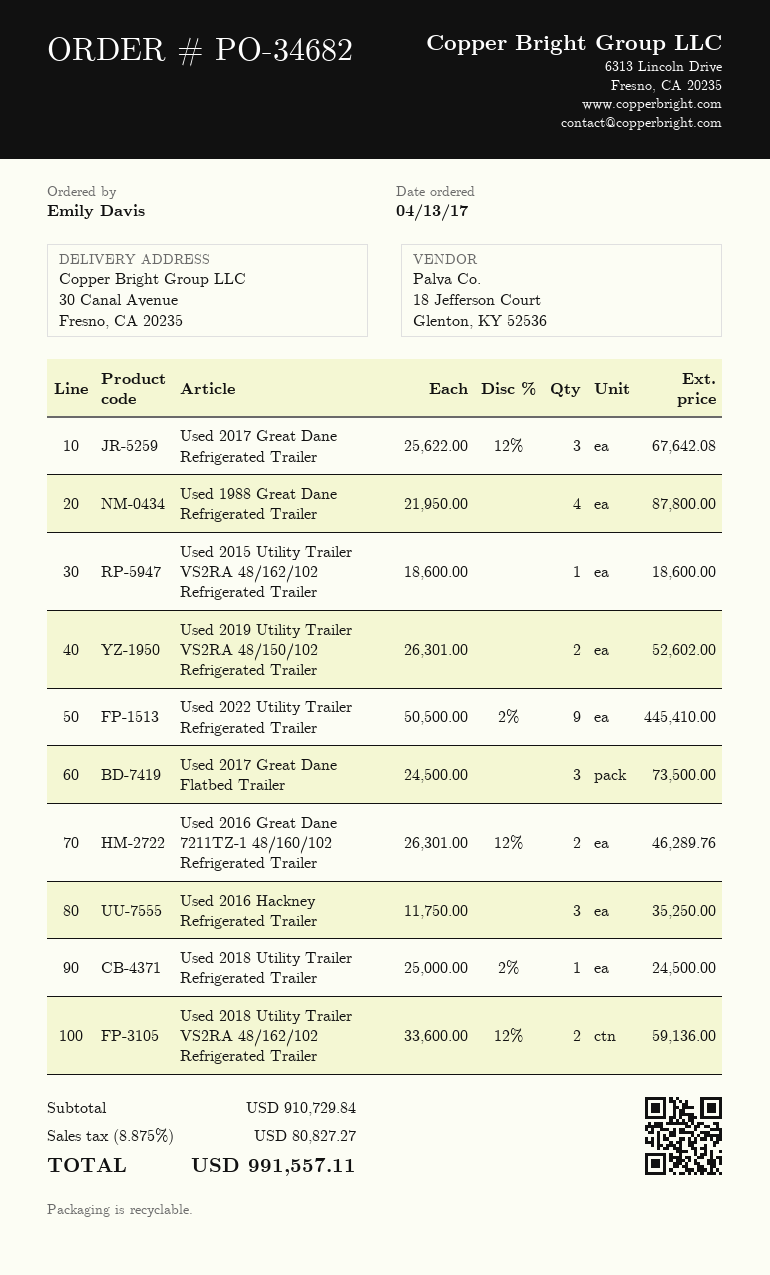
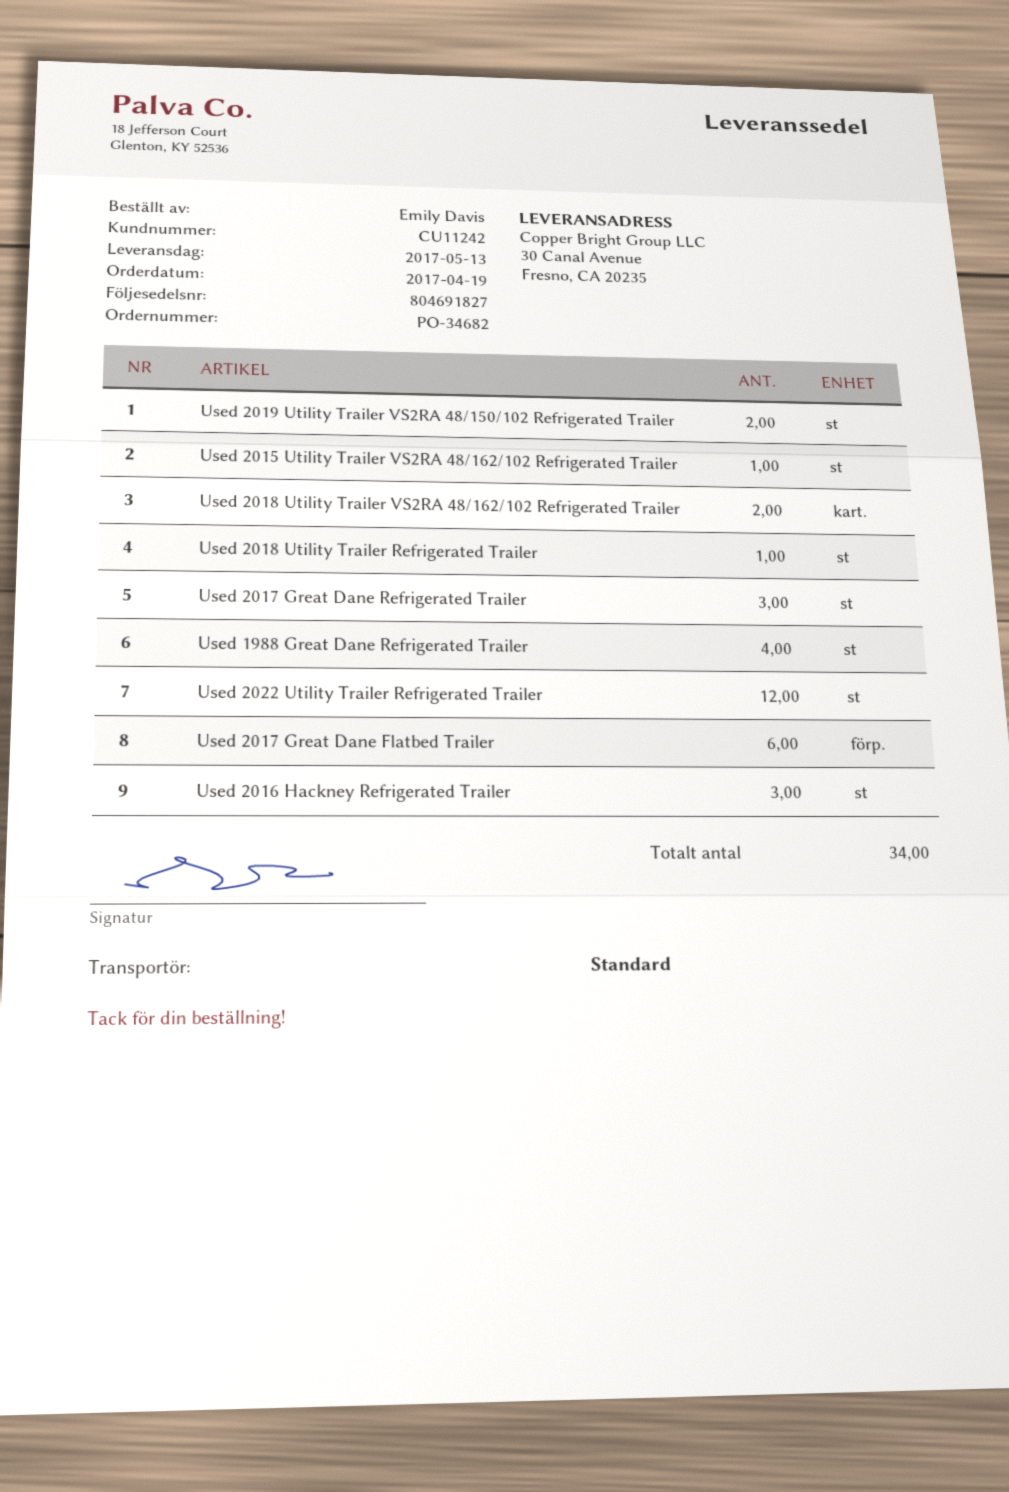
order date: 2017-04-13 -> 2017-04-19
Used 2022 Utility Trailer Refrigerated Trailer: 9 -> 12
Used 2017 Great Dane Flatbed Trailer: 3 -> 6
Used 2016 Great Dane 7211TZ-1 48/160/102 Refrigerated Trailer: 2 -> none

